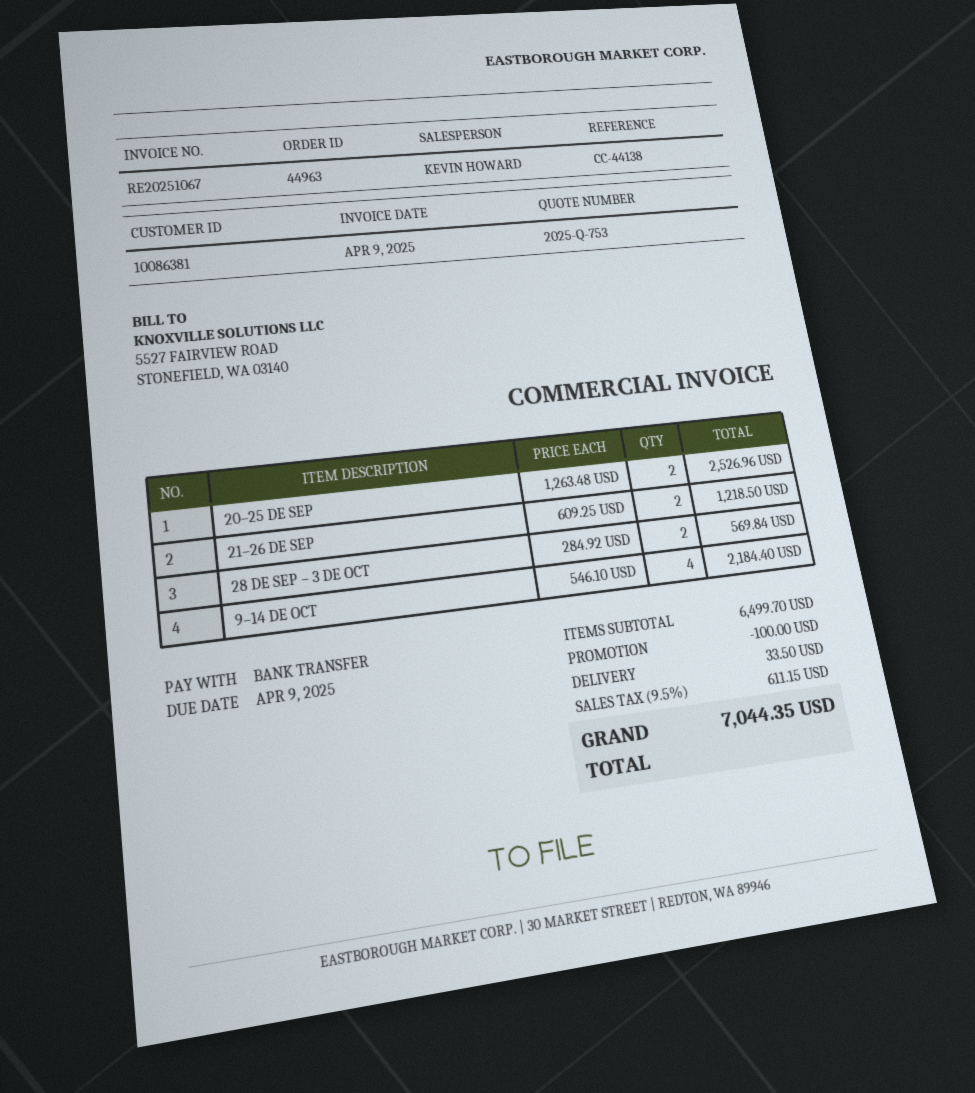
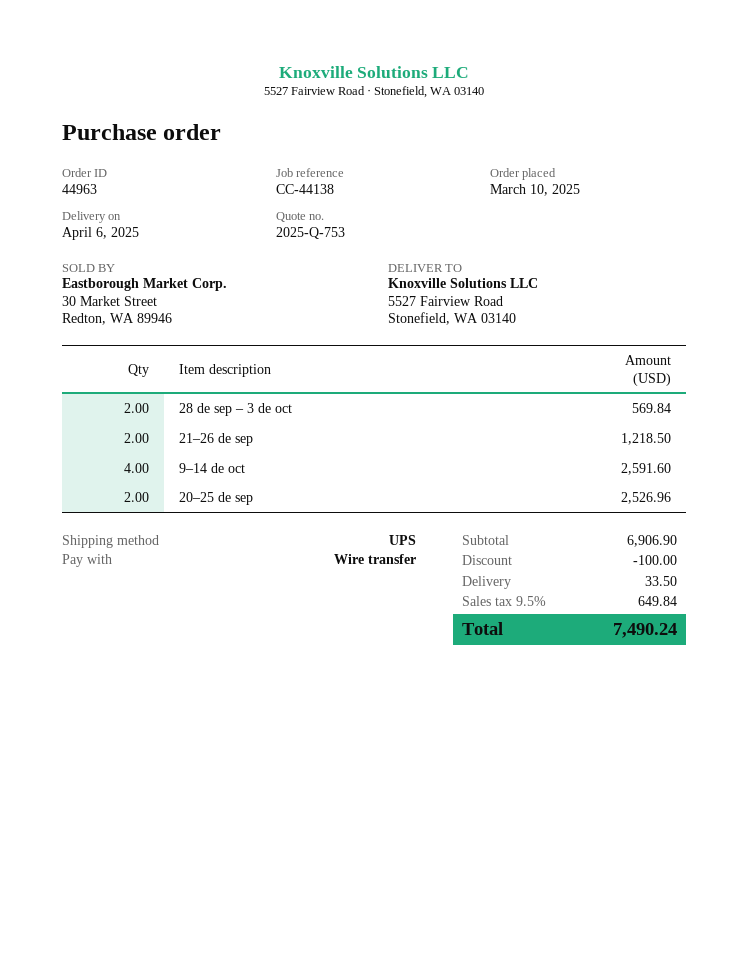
9–14 DE OCT: 4 for 2184.40 -> 4 for 2591.60
subtotal: 6499.70 -> 6906.90
tax: 9.5% = 611.15 -> 9.5% = 649.84
total: 7044.35 -> 7490.24

